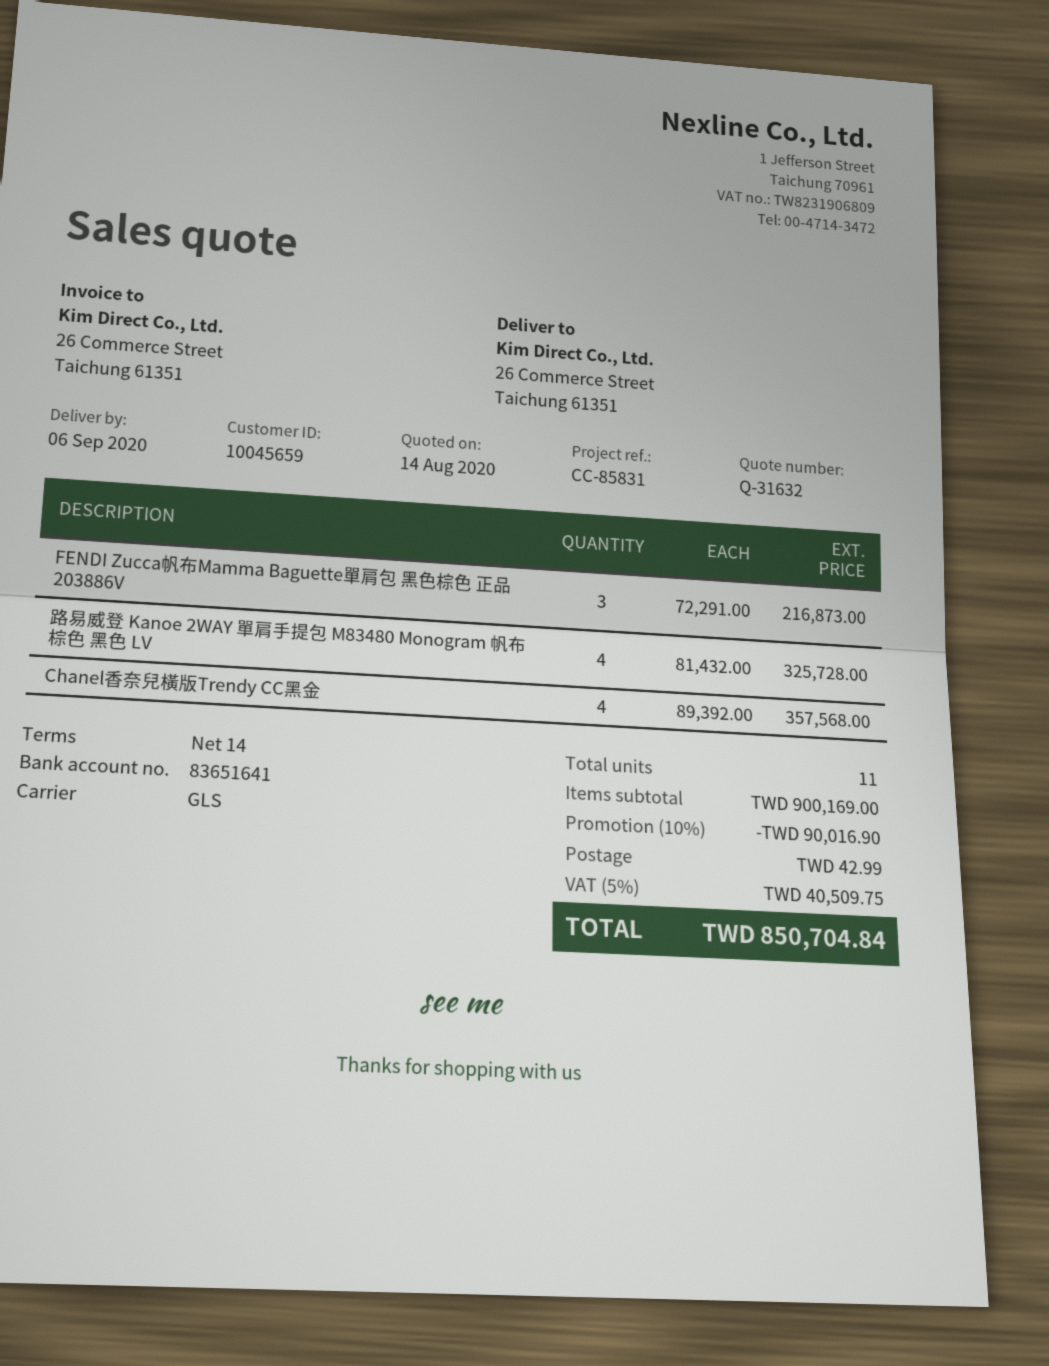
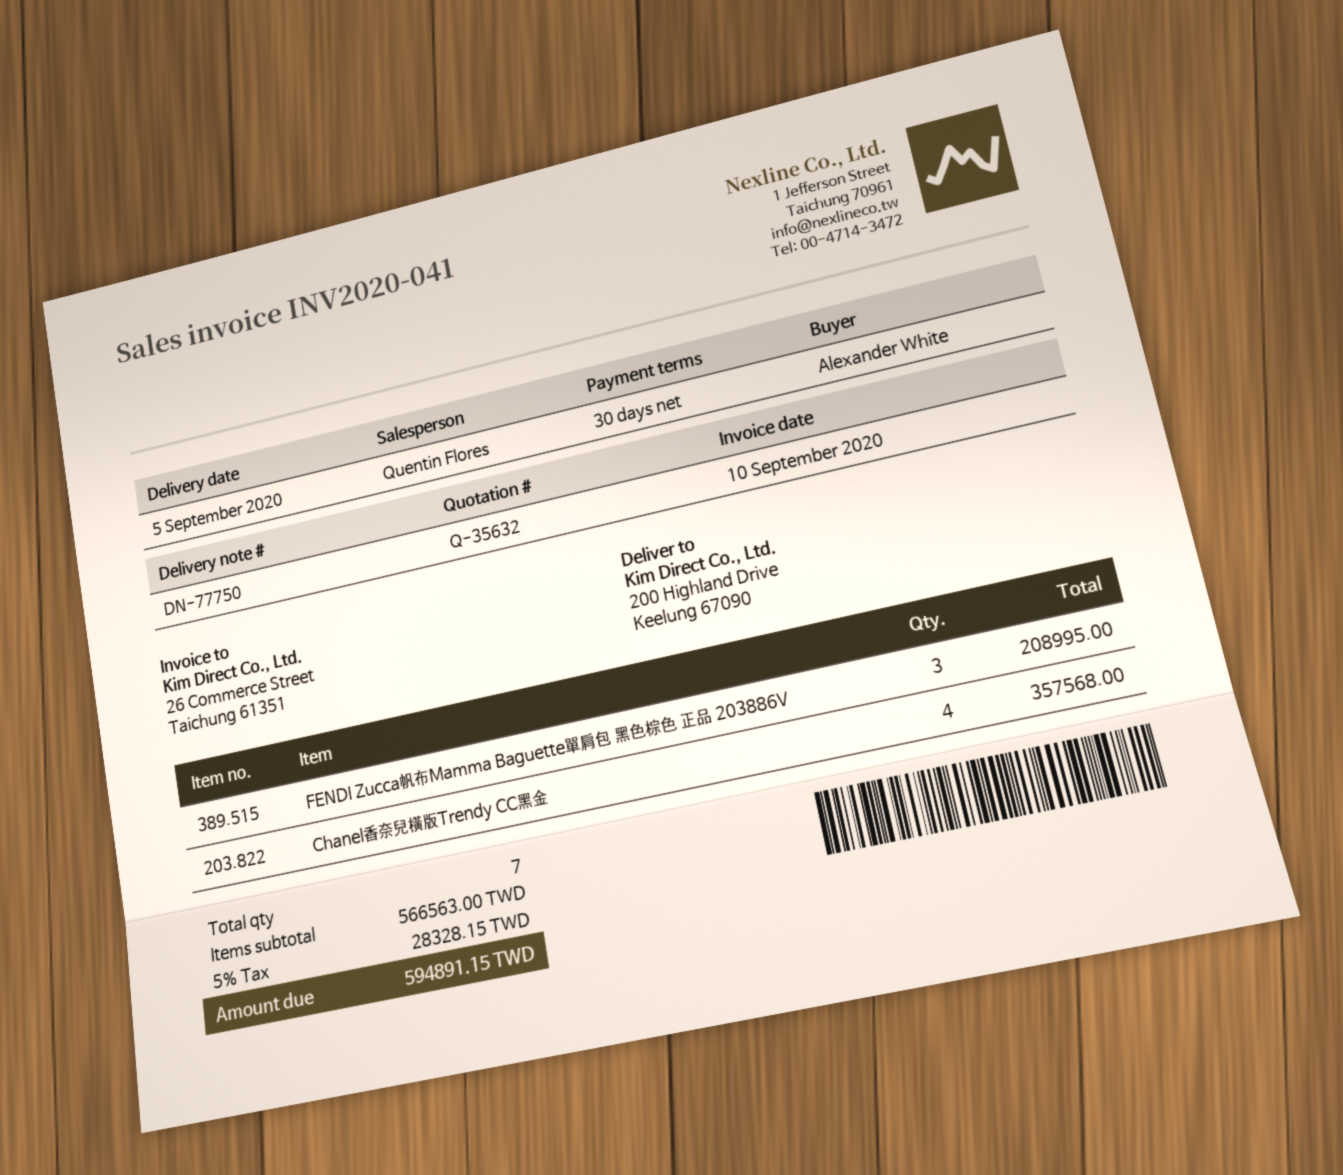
quote number: Q-31632 -> Q-35632
delivery date: 2020-09-06 -> 2020-09-05
payment terms: 14 days -> 30 days
ship to: 26 Commerce Street, Taichung 61351 -> 200 Highland Drive, Keelung 67090
FENDI Zucca帆布Mamma Baguette單肩包 黑色棕色 正品 203886V: 3 for 216873.00 -> 3 for 208995.00
路易威登 Kanoe 2WAY 單肩手提包 M83480 Monogram 帆布 棕色 黑色 LV: 4 for 325728.00 -> none
total quantity: 11 -> 7
subtotal: 900169.00 -> 566563.00
discount: 10% = 90016.90 -> none
shipping: 42.99 -> none
tax: 5% = 40509.75 -> 5% = 28328.15
total: 850704.84 -> 594891.15

